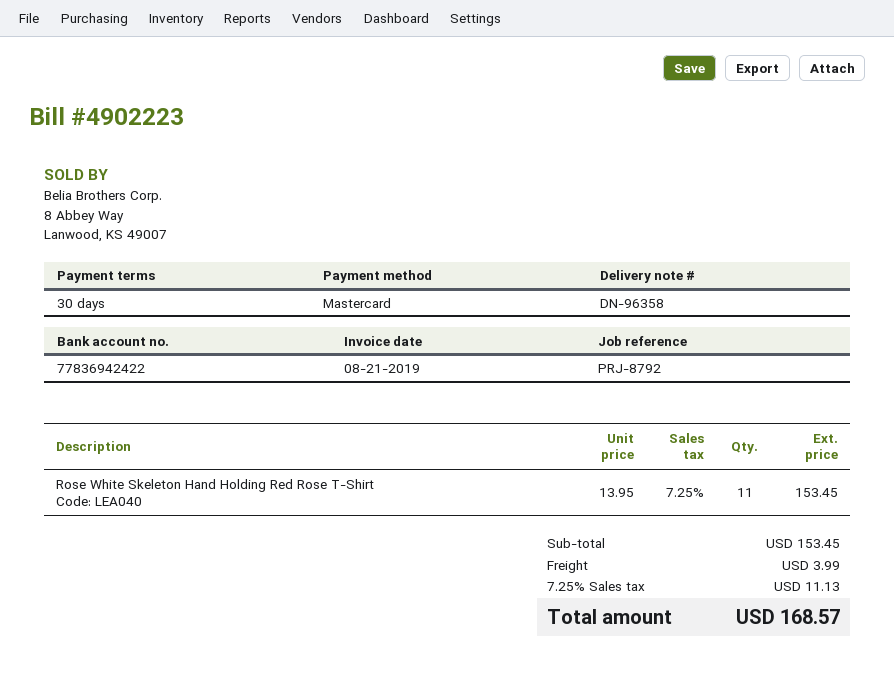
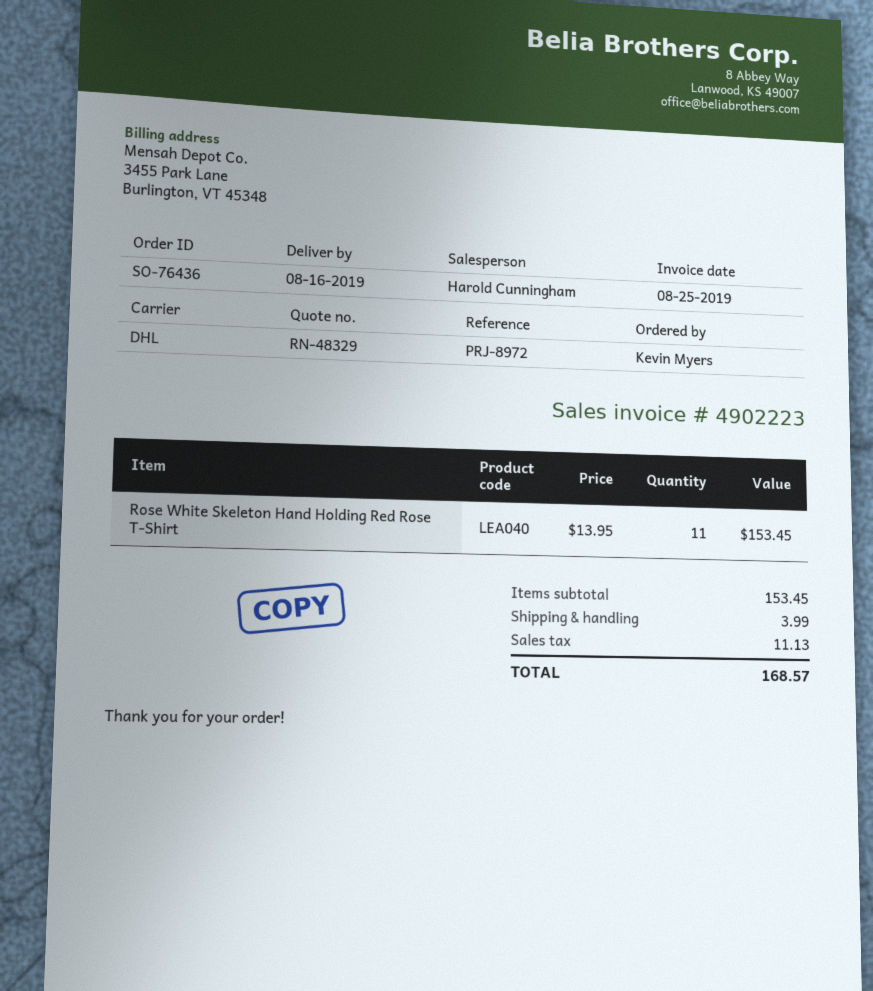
invoice date: 2019-08-21 -> 2019-08-25
reference: PRJ-8792 -> PRJ-8972

